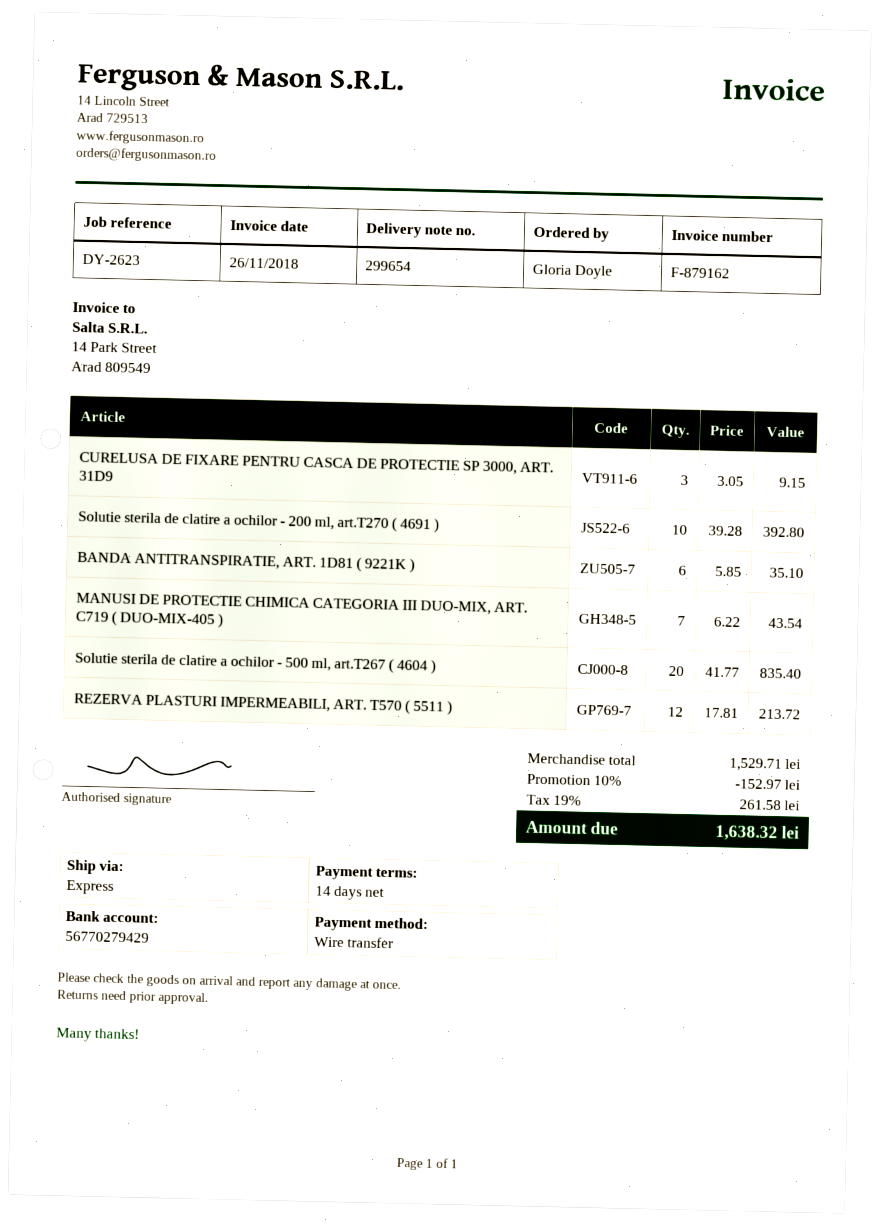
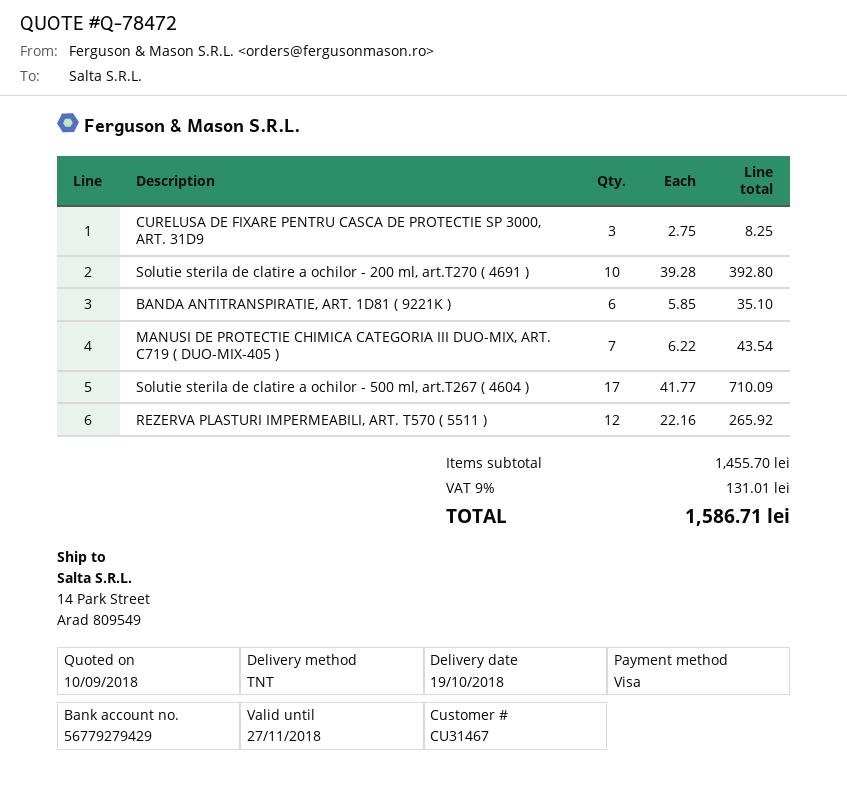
payment method: bank transfer -> Visa
bank account: 56770279429 -> 56779279429
shipping method: express -> TNT
CURELUSA DE FIXARE PENTRU CASCA DE PROTECTIE SP 3000, ART. 31D9: 3 x 3.05 = 9.15 -> 3 x 2.75 = 8.25
Solutie sterila de clatire a ochilor - 500 ml, art.T267 ( 4604 ): 20 x 41.77 = 835.40 -> 17 x 41.77 = 710.09
REZERVA PLASTURI IMPERMEABILI, ART. T570 ( 5511 ): 12 x 17.81 = 213.72 -> 12 x 22.16 = 265.92
subtotal: 1529.71 -> 1455.70
discount: 10% = 152.97 -> none
tax: 19% = 261.58 -> 9% = 131.01
total: 1638.32 -> 1586.71

